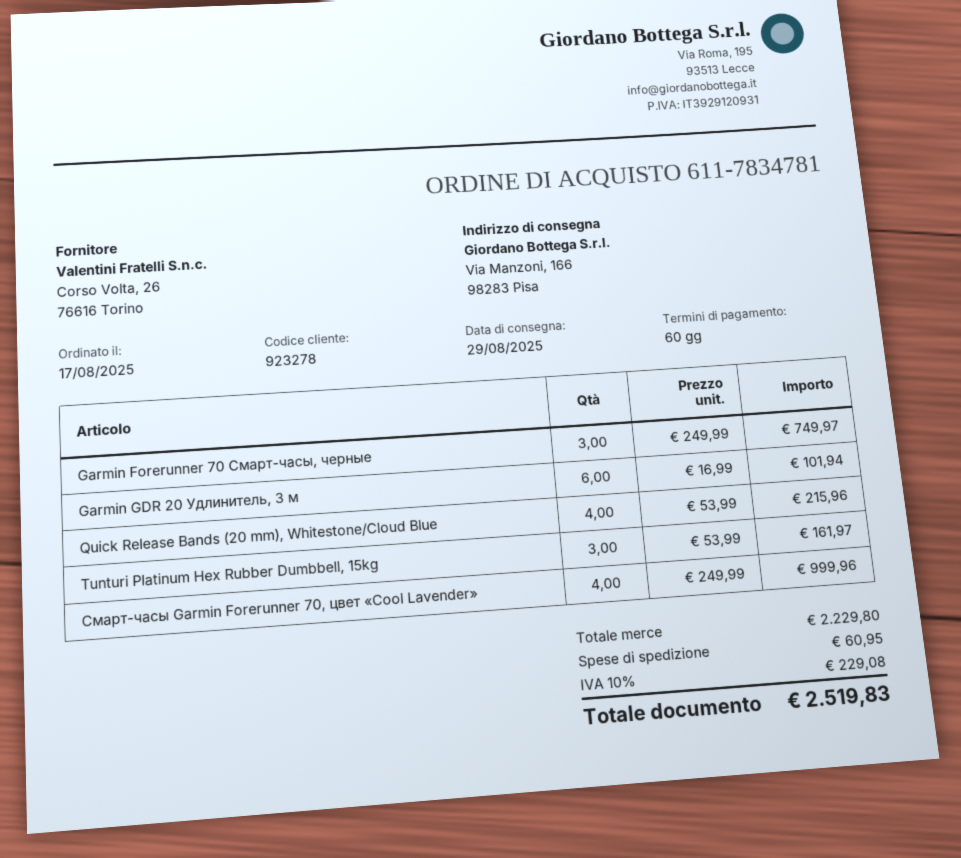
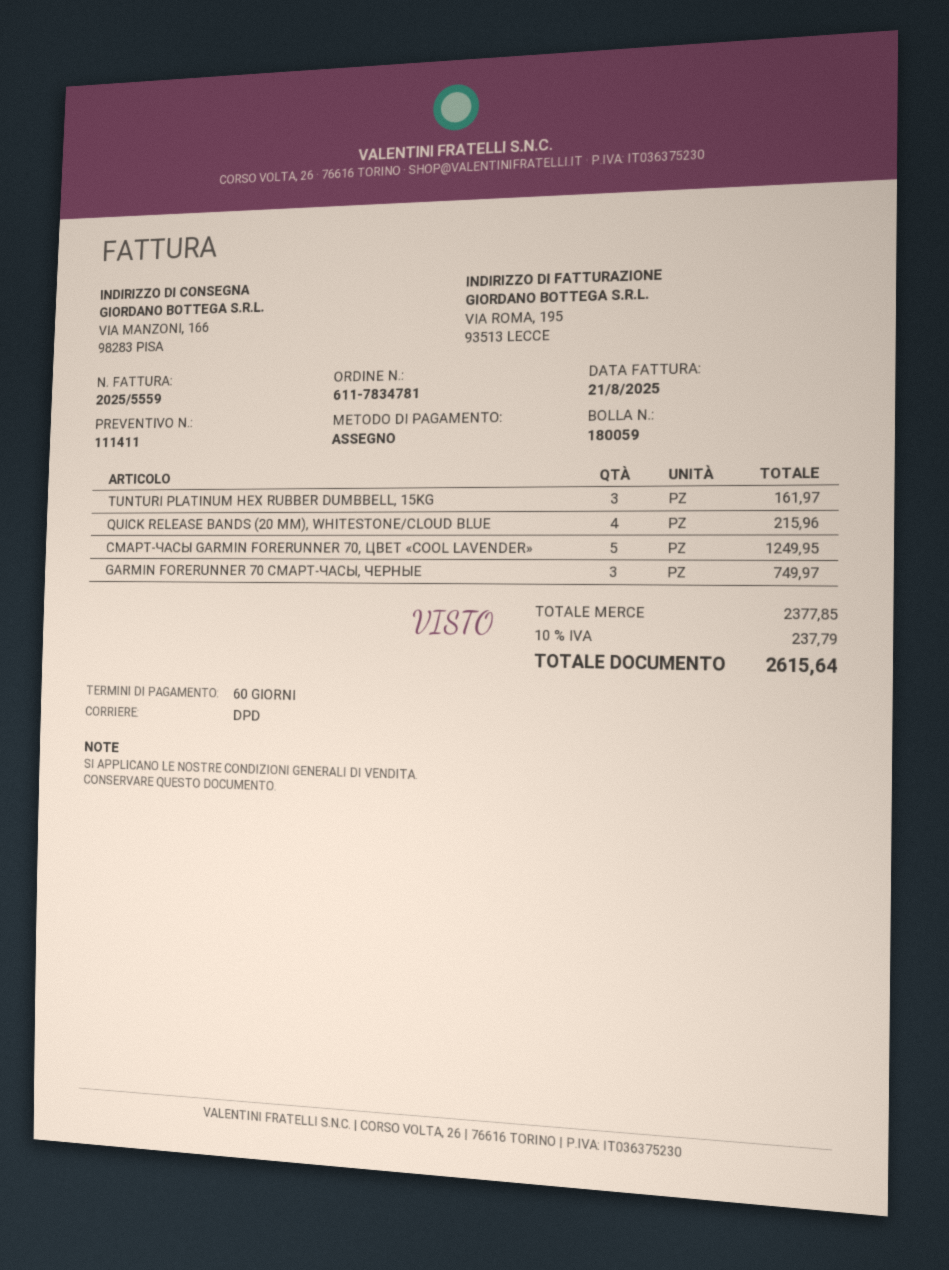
Garmin GDR 20 Удлинитель, 3 м: 6 for 101.94 -> none
Смарт-часы Garmin Forerunner 70, цвет «Cool Lavender»: 4 for 999.96 -> 5 for 1249.95
subtotal: 2229.80 -> 2377.85
shipping: 60.95 -> none
tax: 10% = 229.08 -> 10% = 237.79
total: 2519.83 -> 2615.64

